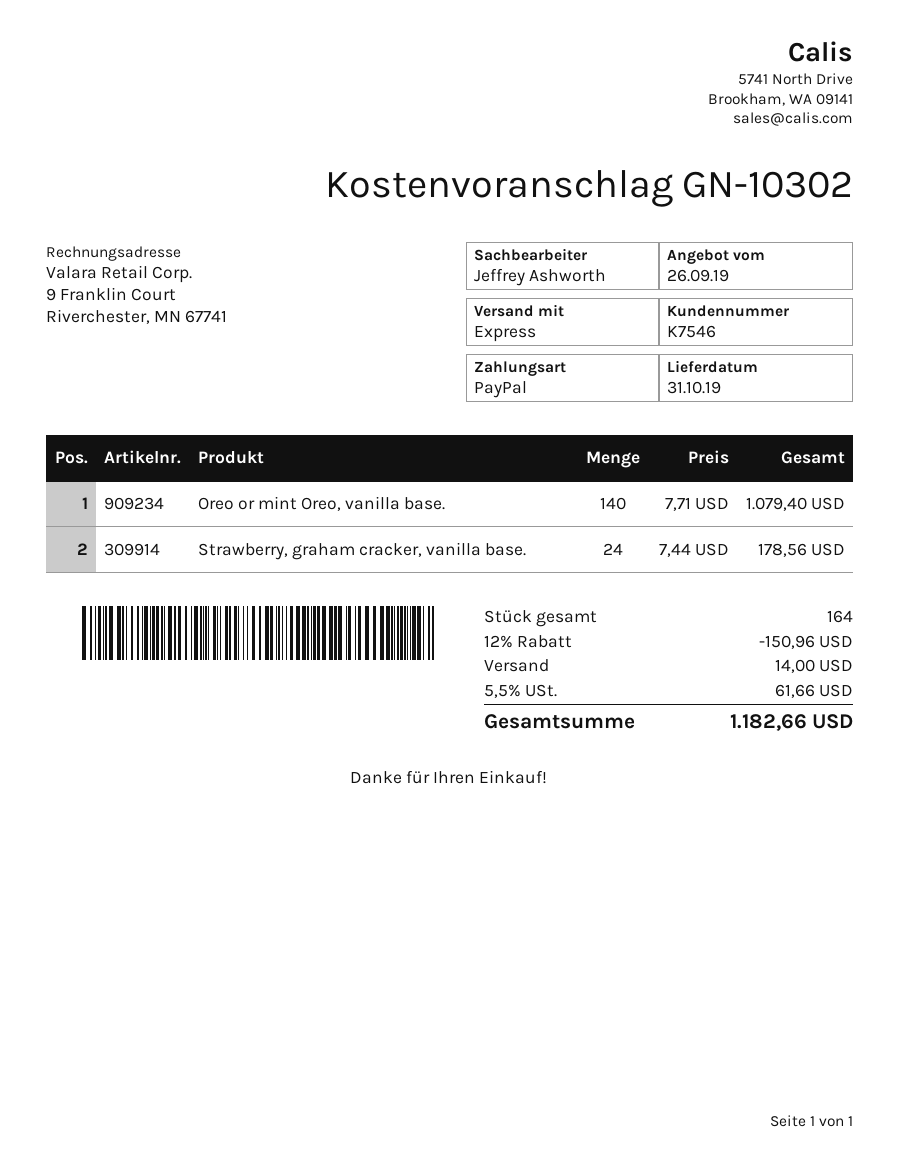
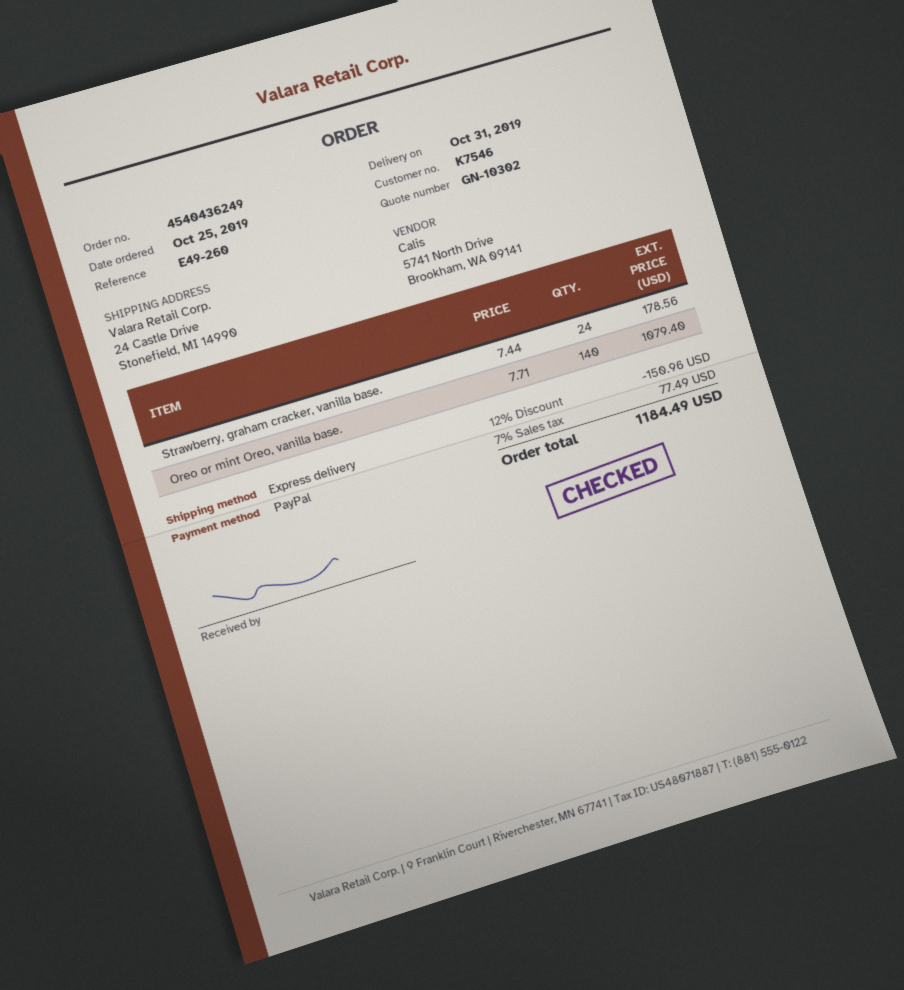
shipping: 14.00 -> none
tax: 5.5% = 61.66 -> 7% = 77.49
total: 1182.66 -> 1184.49

